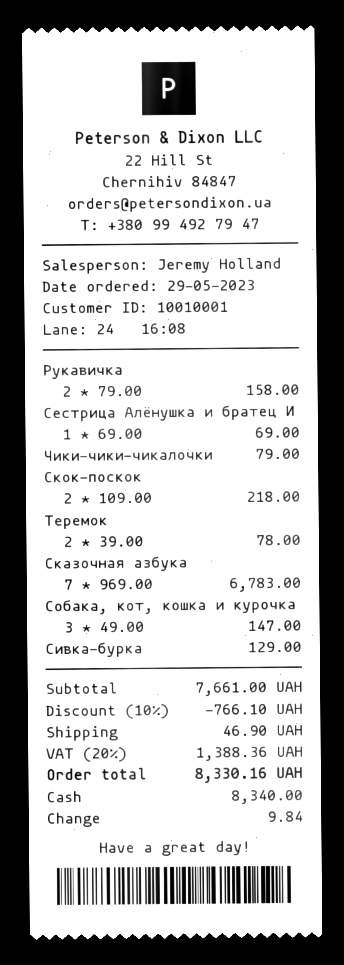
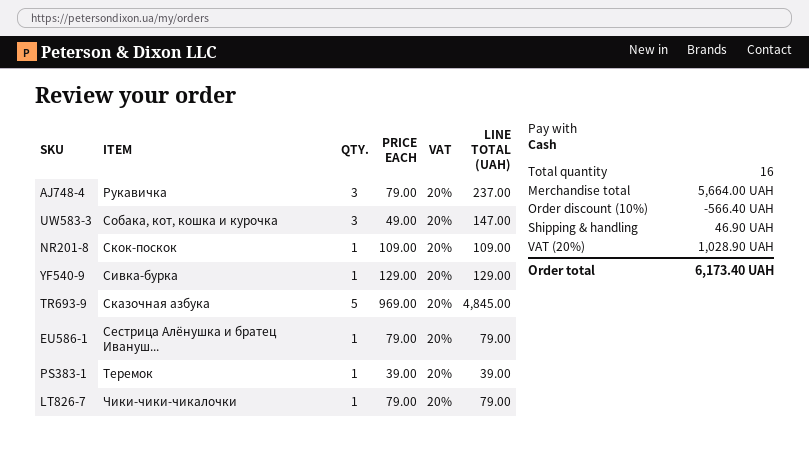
Рукавичка: 2 x 79.00 = 158.00 -> 3 x 79.00 = 237.00
Сестрица Алёнушка и братец И: 1 x 69.00 = 69.00 -> 1 x 79.00 = 79.00
Скок-поскок: 2 x 109.00 = 218.00 -> 1 x 109.00 = 109.00
Теремок: 2 x 39.00 = 78.00 -> 1 x 39.00 = 39.00
Сказочная азбука: 7 x 969.00 = 6783.00 -> 5 x 969.00 = 4845.00
subtotal: 7661.00 -> 5664.00
discount: 10% = 766.10 -> 10% = 566.40
tax: 20% = 1388.36 -> 20% = 1028.90
total: 8330.16 -> 6173.40

